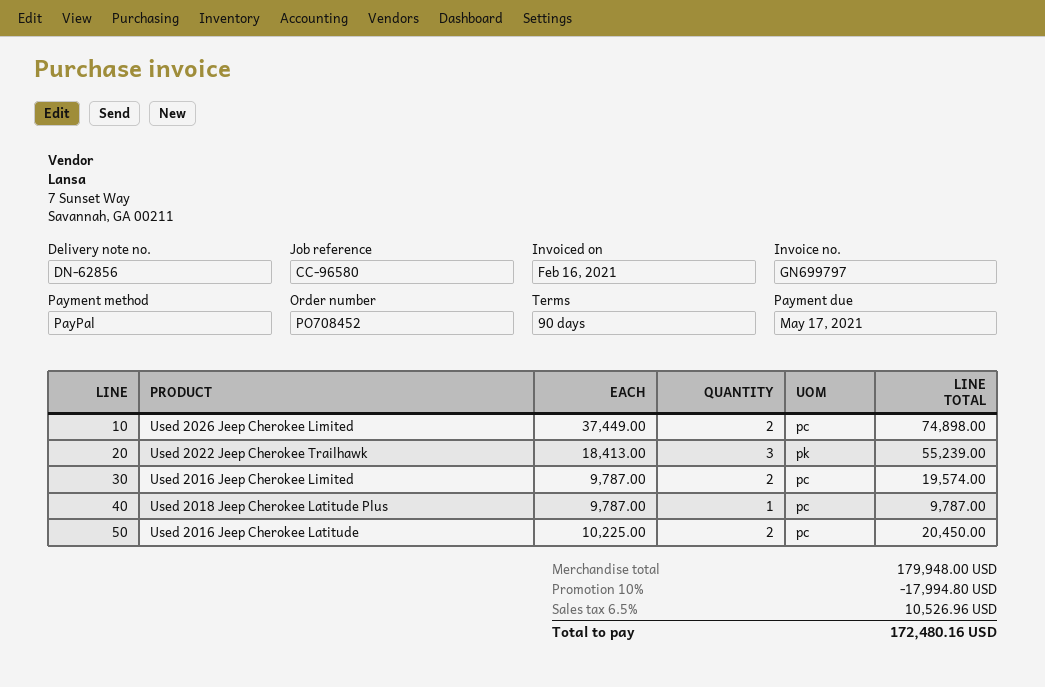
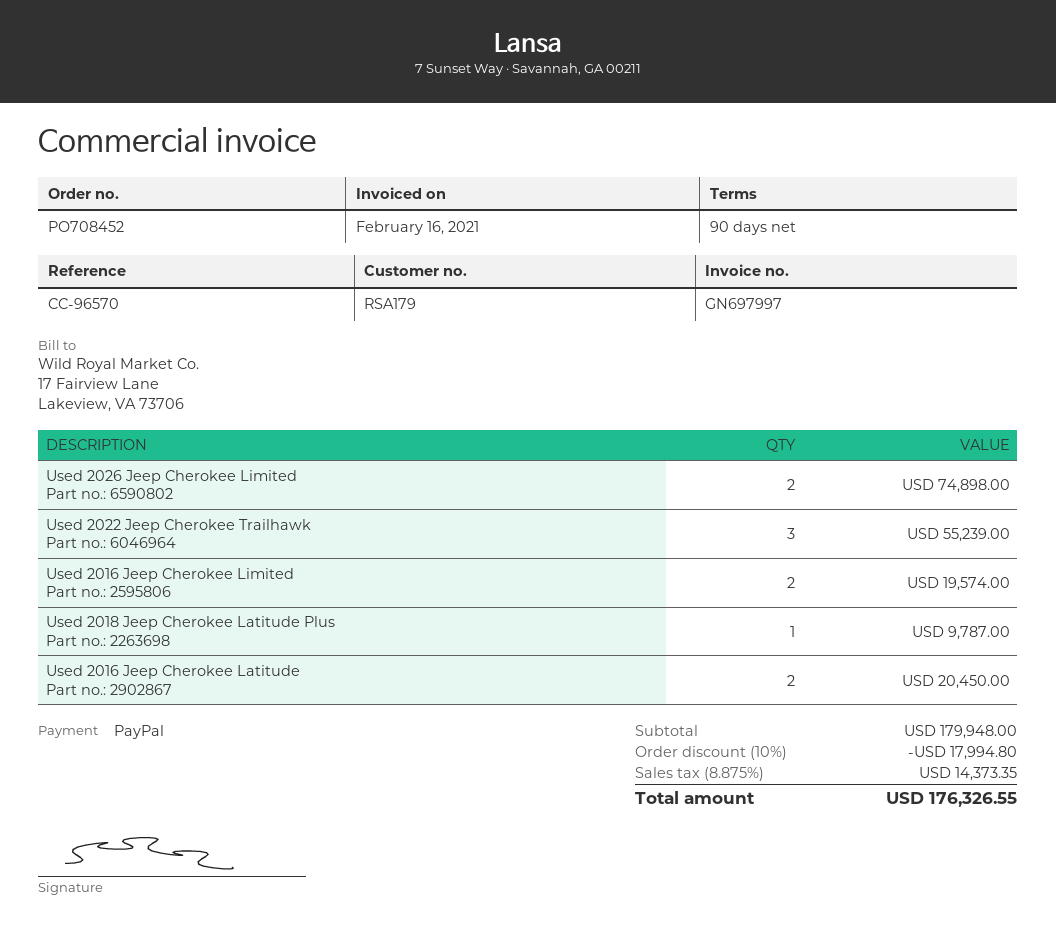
invoice number: GN699797 -> GN697997
reference: CC-96580 -> CC-96570
tax: 6.5% = 10526.96 -> 8.875% = 14373.35
total: 172480.16 -> 176326.55

